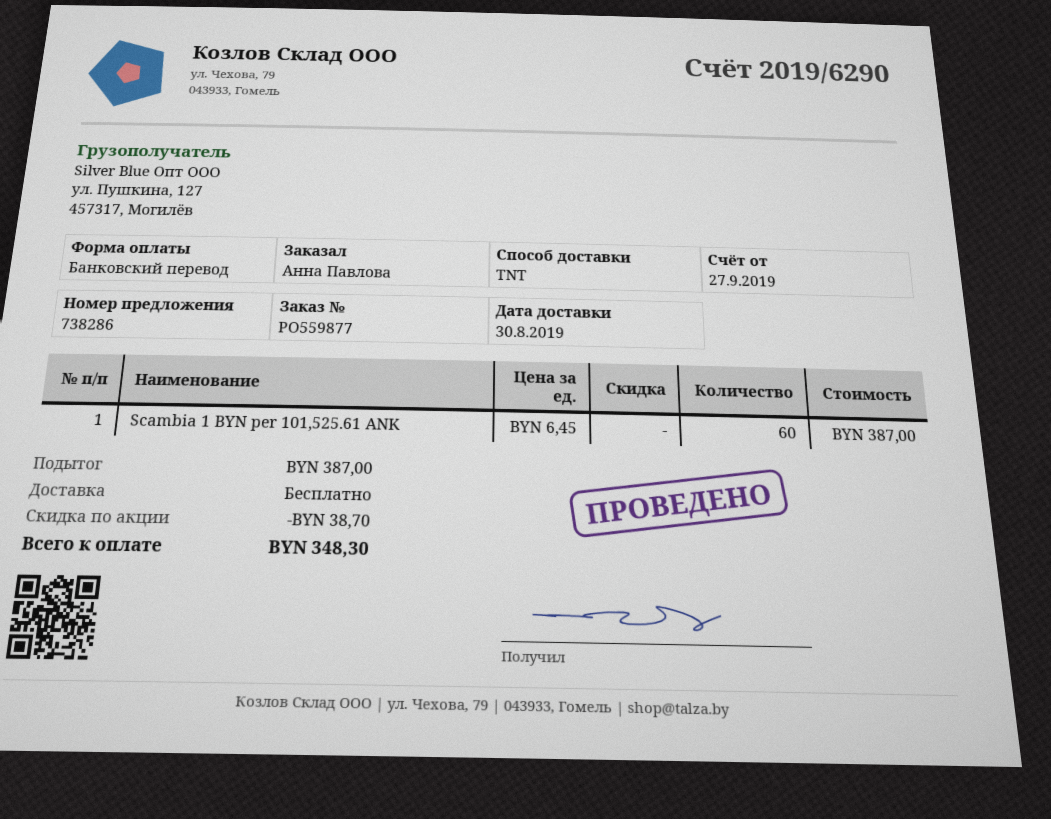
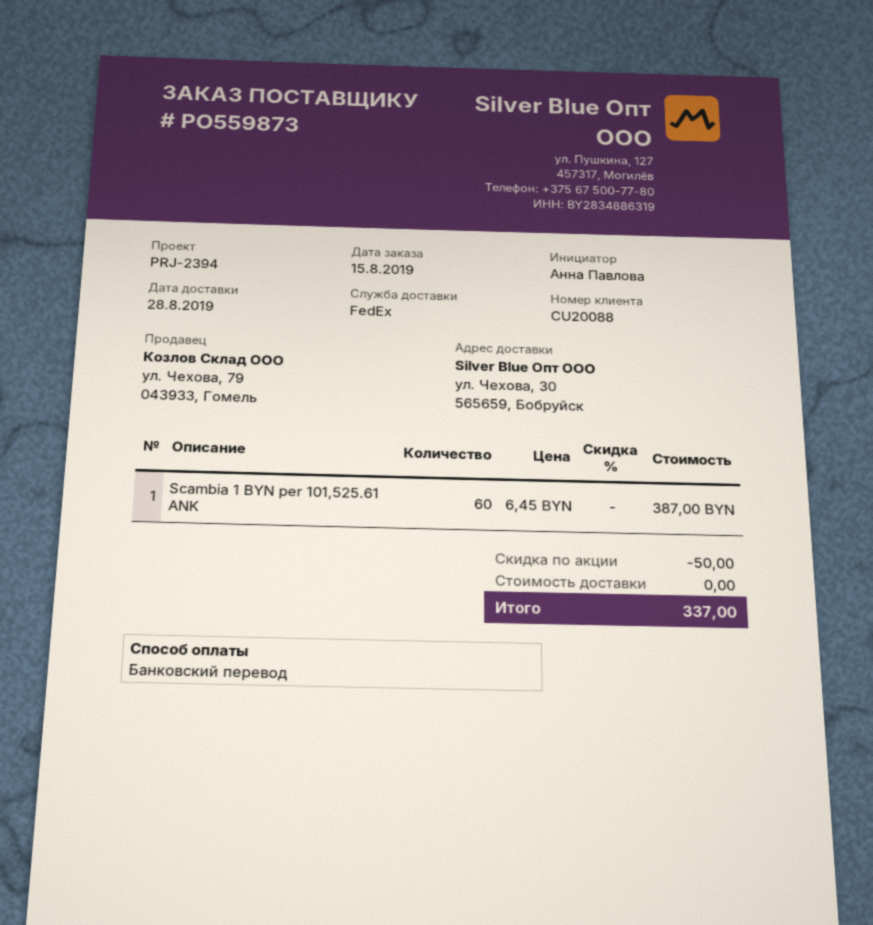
order number: PO559877 -> PO559873
delivery date: 2019-08-30 -> 2019-08-28
shipping method: TNT -> FedEx
ship to: ул. Пушкина, 127, 457317, Могилёв -> ул. Чехова, 30, 565659, Бобруйск
discount: 38.70 -> 50.00
total: 348.30 -> 337.00

